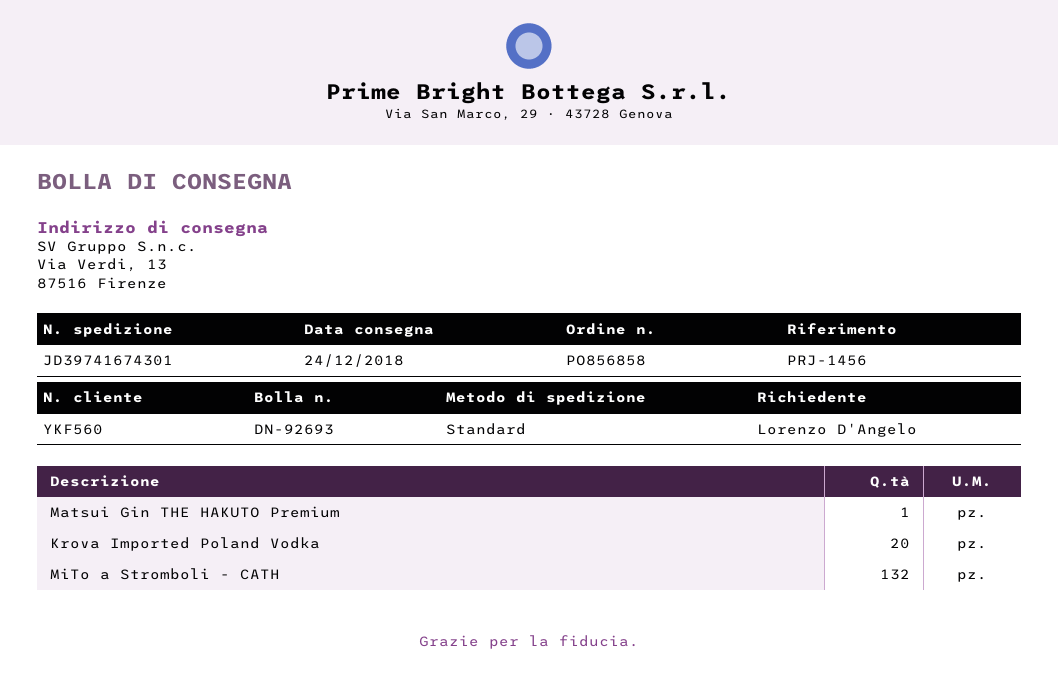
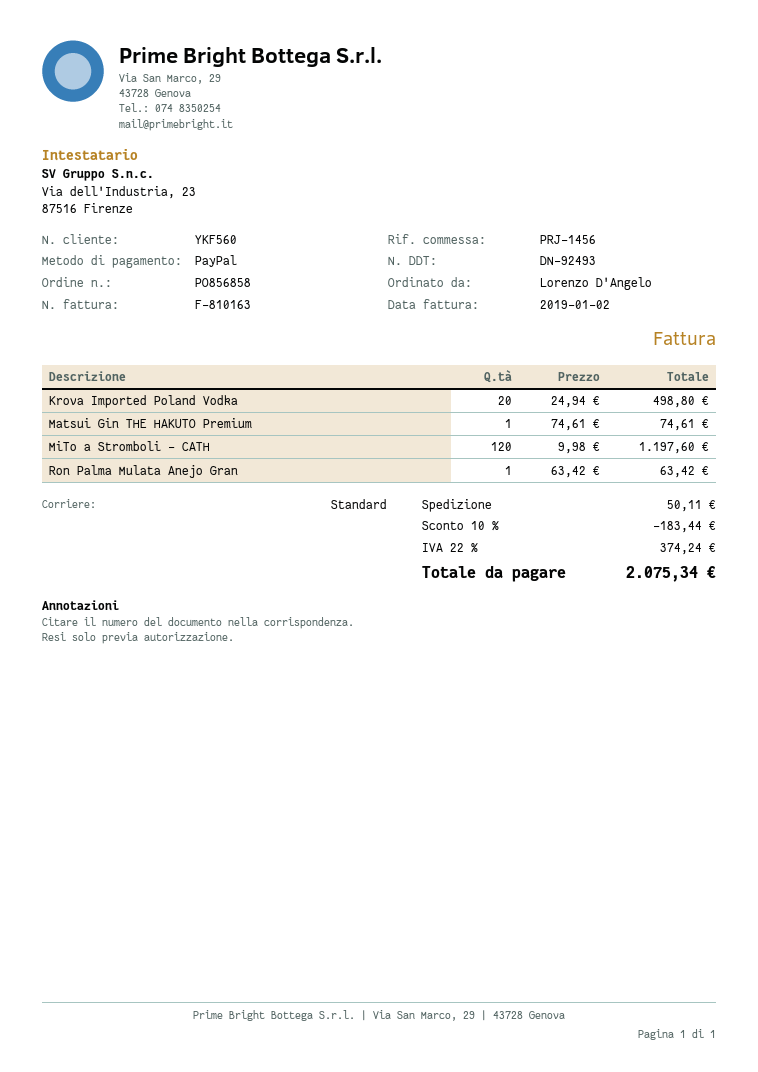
delivery note number: DN-92693 -> DN-92493
MiTo a Stromboli - CATH: 132 -> 120
Ron Palma Mulata Anejo Gran: none -> 1

